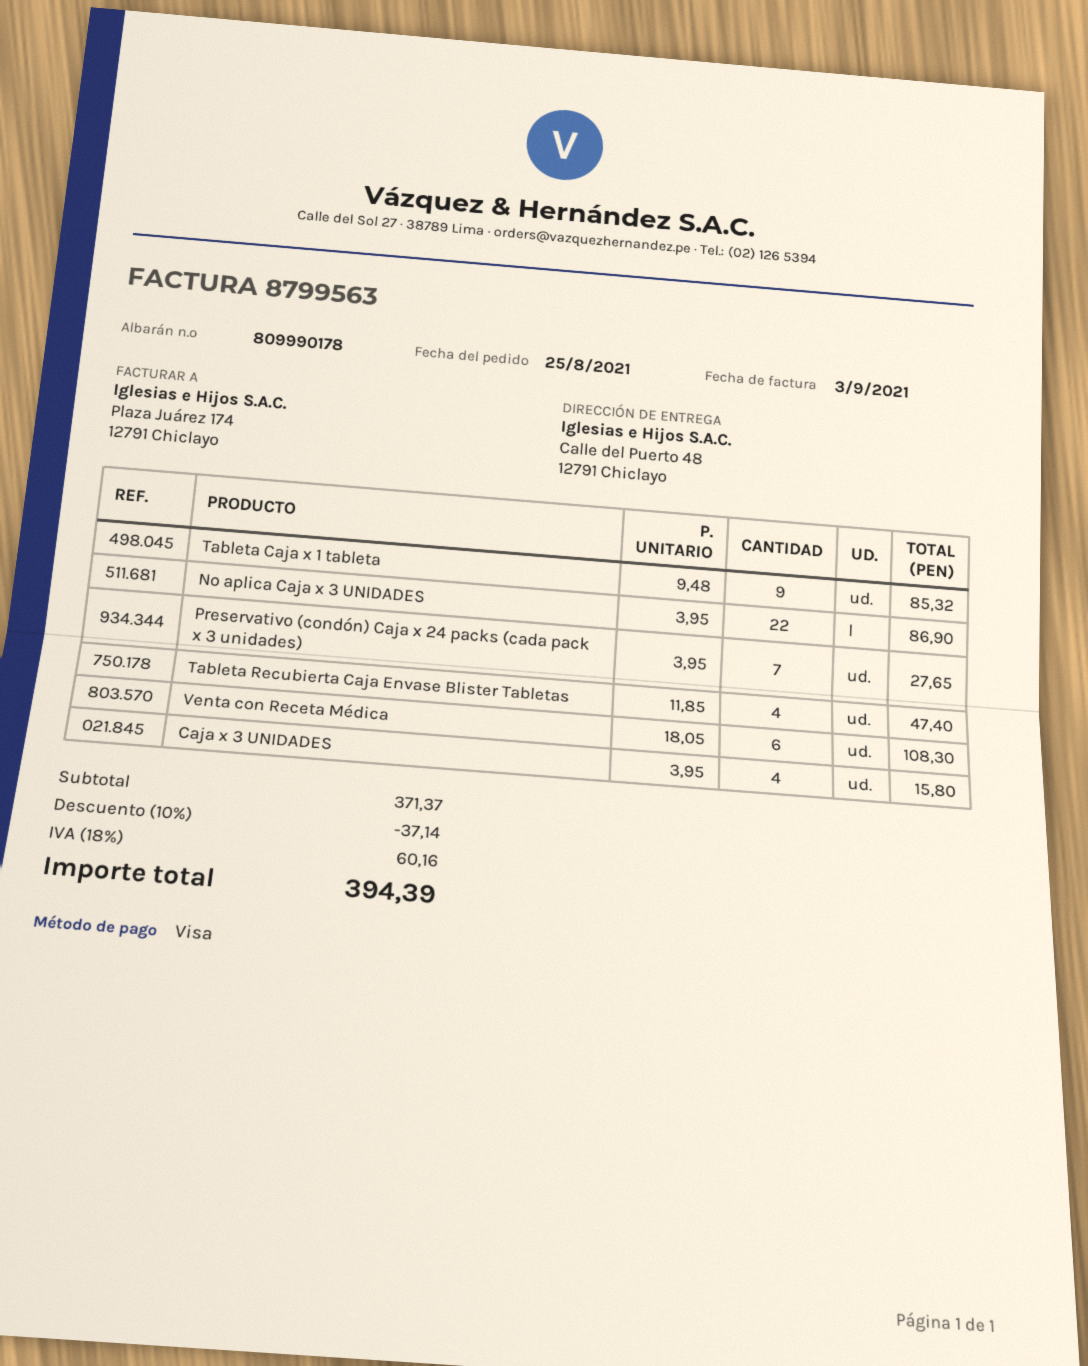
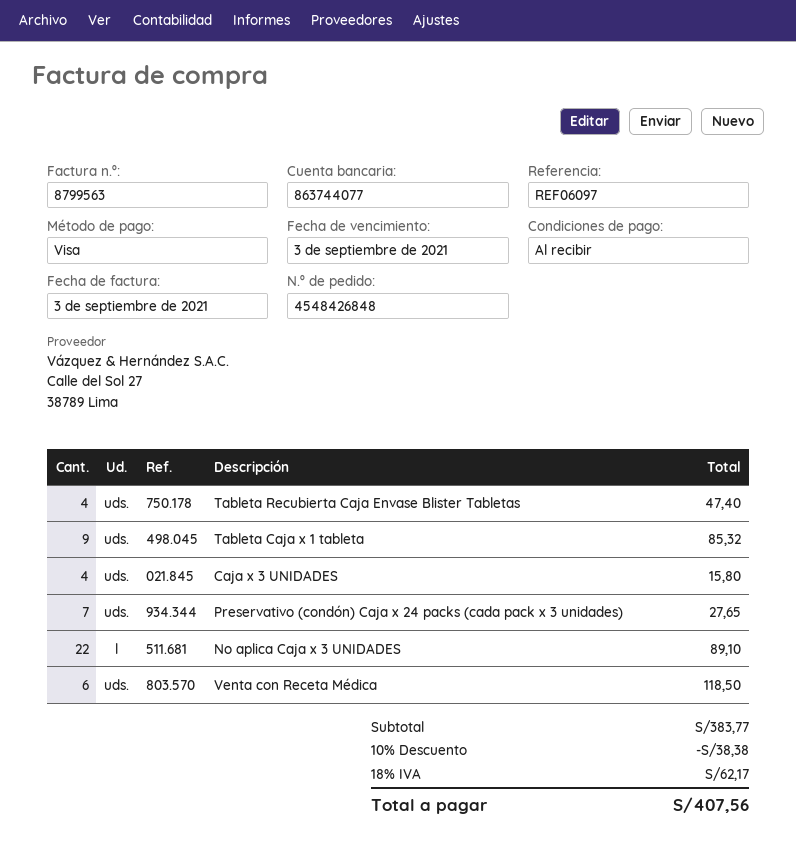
No aplica Caja x 3 UNIDADES: 22 for 86.90 -> 22 for 89.10
Venta con Receta Médica: 6 for 108.30 -> 6 for 118.50
subtotal: 371.37 -> 383.77
discount: 10% = 37.14 -> 10% = 38.38
tax: 18% = 60.16 -> 18% = 62.17
total: 394.39 -> 407.56

